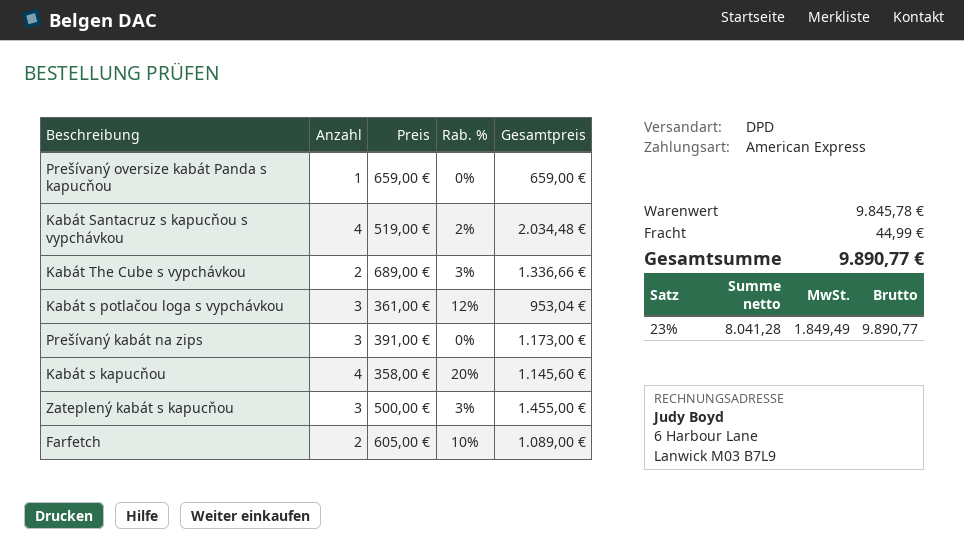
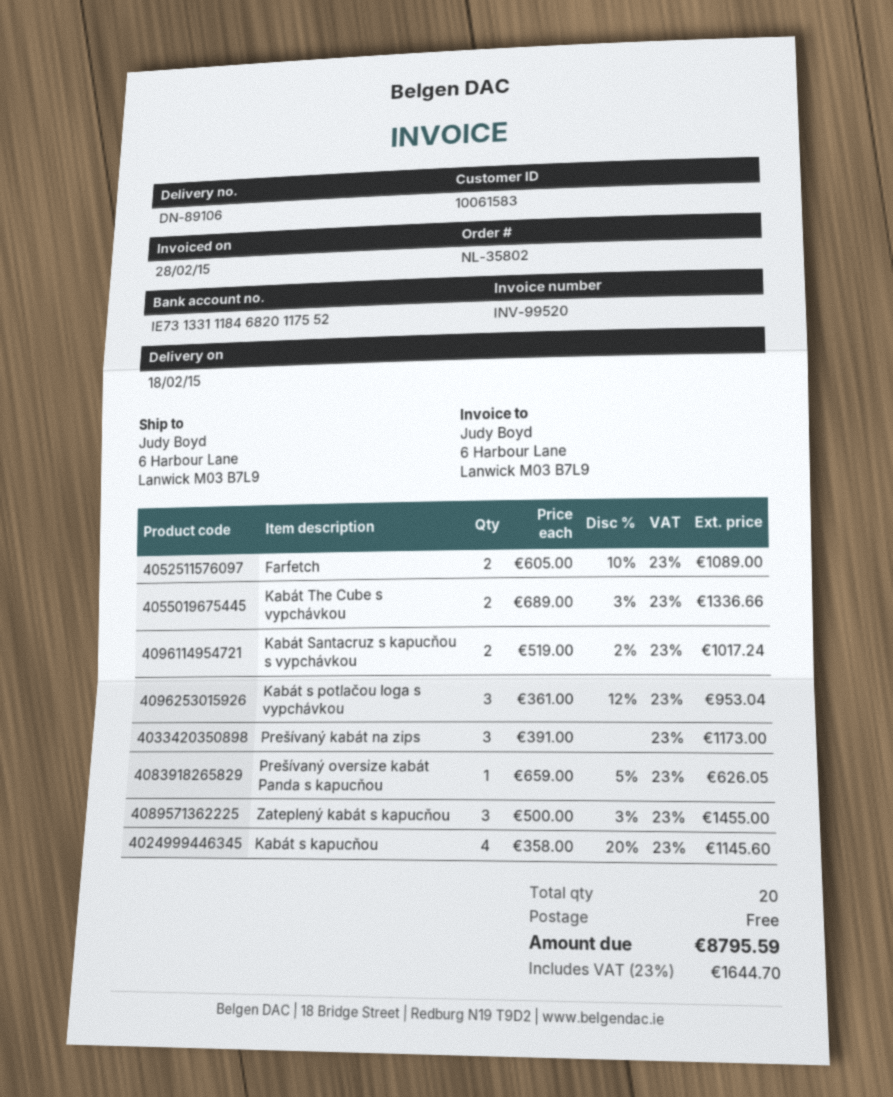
Prešívaný oversize kabát Panda s kapucňou: 1 x 659.00 = 659.00 -> 1 x 659.00 - 5% = 626.05
Kabát Santacruz s kapucňou s vypchávkou: 4 x 519.00 - 2% = 2034.48 -> 2 x 519.00 - 2% = 1017.24
shipping: 44.99 -> 0.00
tax: 23% = 1849.49 -> 23% = 1644.70
total: 9890.77 -> 8795.59

